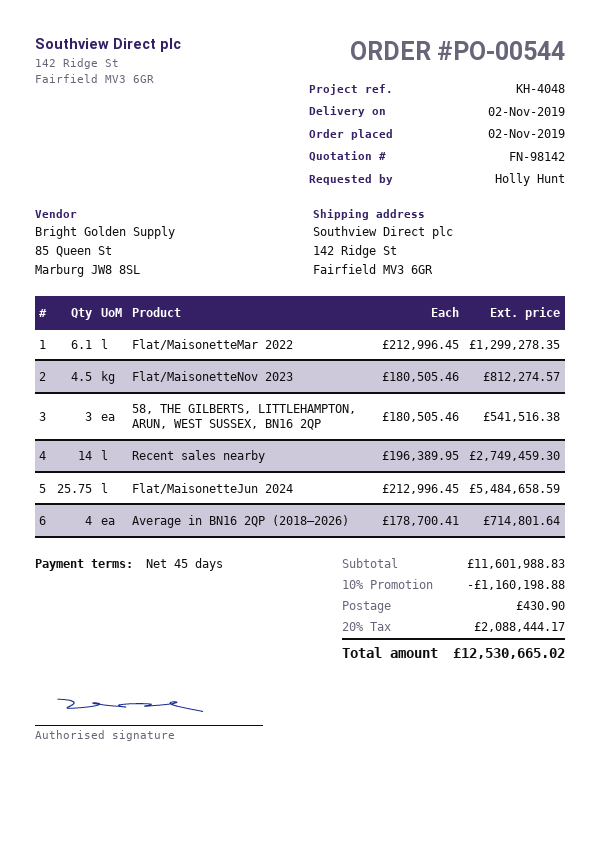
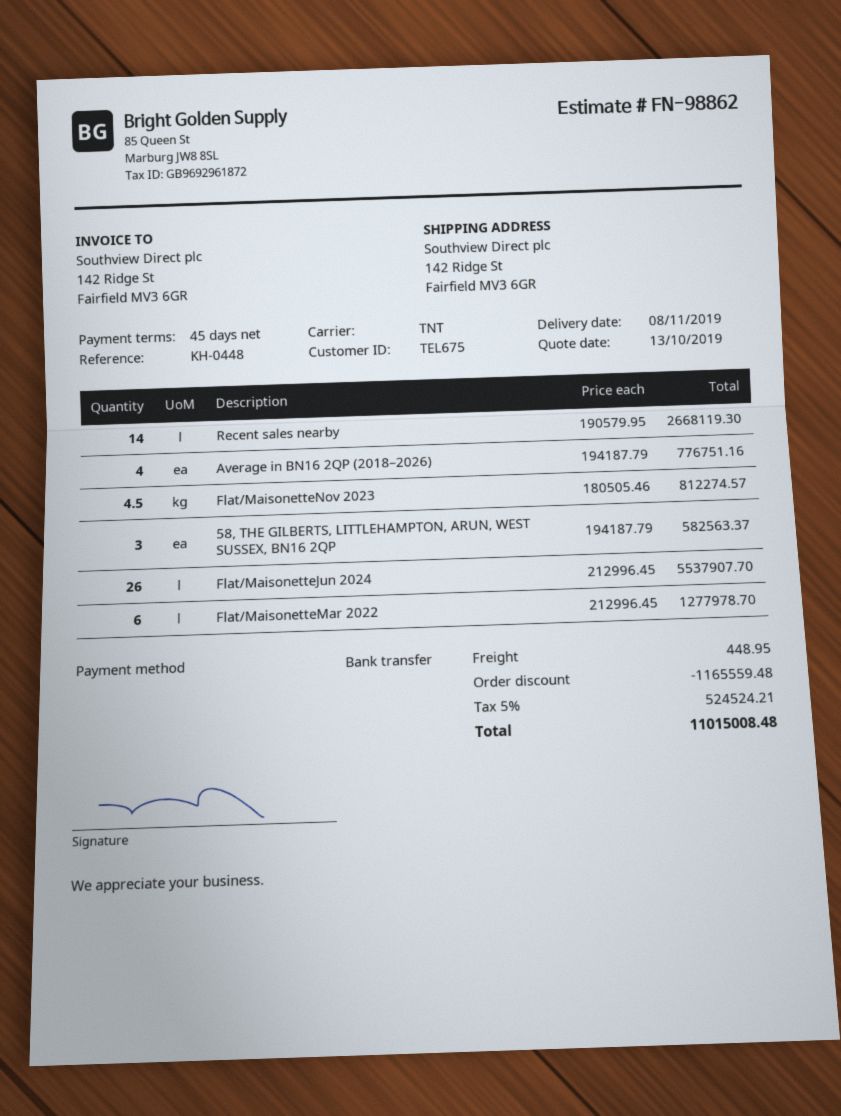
quote number: FN-98142 -> FN-98862
delivery date: 2019-11-02 -> 2019-11-08
reference: KH-4048 -> KH-0448
Flat/MaisonetteMar 2022: 6.1 x 212996.45 = 1299278.35 -> 6 x 212996.45 = 1277978.70
58, THE GILBERTS, LITTLEHAMPTON, ARUN, WEST SUSSEX, BN16 2QP: 3 x 180505.46 = 541516.38 -> 3 x 194187.79 = 582563.37
Recent sales nearby: 14 x 196389.95 = 2749459.30 -> 14 x 190579.95 = 2668119.30
Flat/MaisonetteJun 2024: 25.75 x 212996.45 = 5484658.59 -> 26 x 212996.45 = 5537907.70
Average in BN16 2QP (2018–2026): 4 x 178700.41 = 714801.64 -> 4 x 194187.79 = 776751.16
discount: 1160198.88 -> 1165559.48
shipping: 430.90 -> 448.95
tax: 20% = 2088444.17 -> 5% = 524524.21
total: 12530665.02 -> 11015008.48

